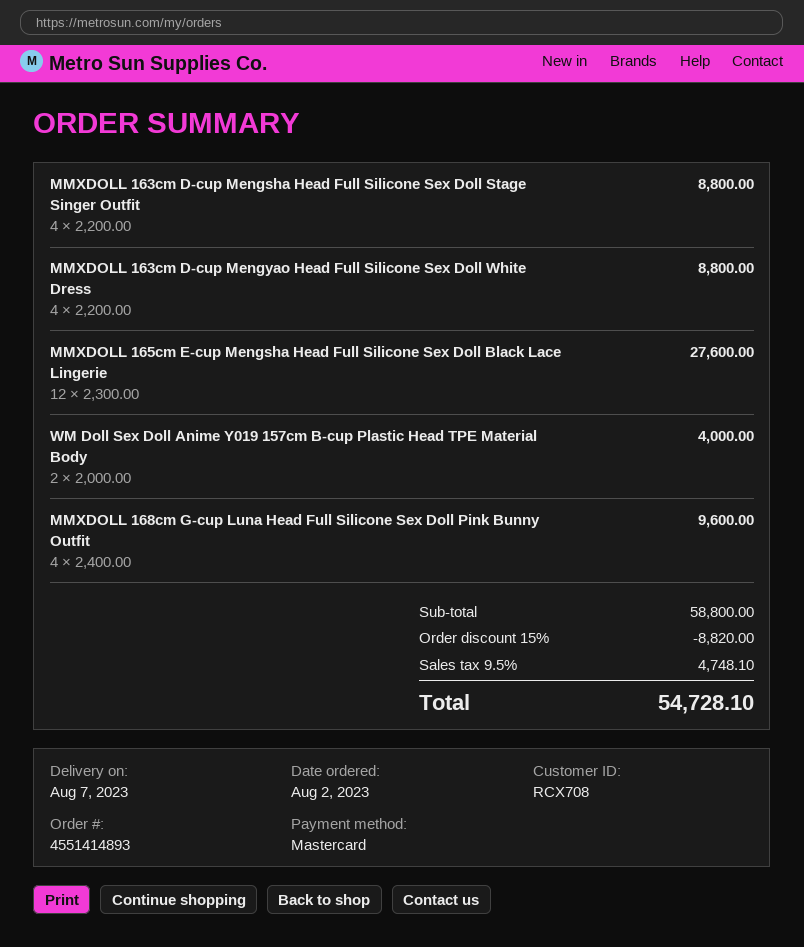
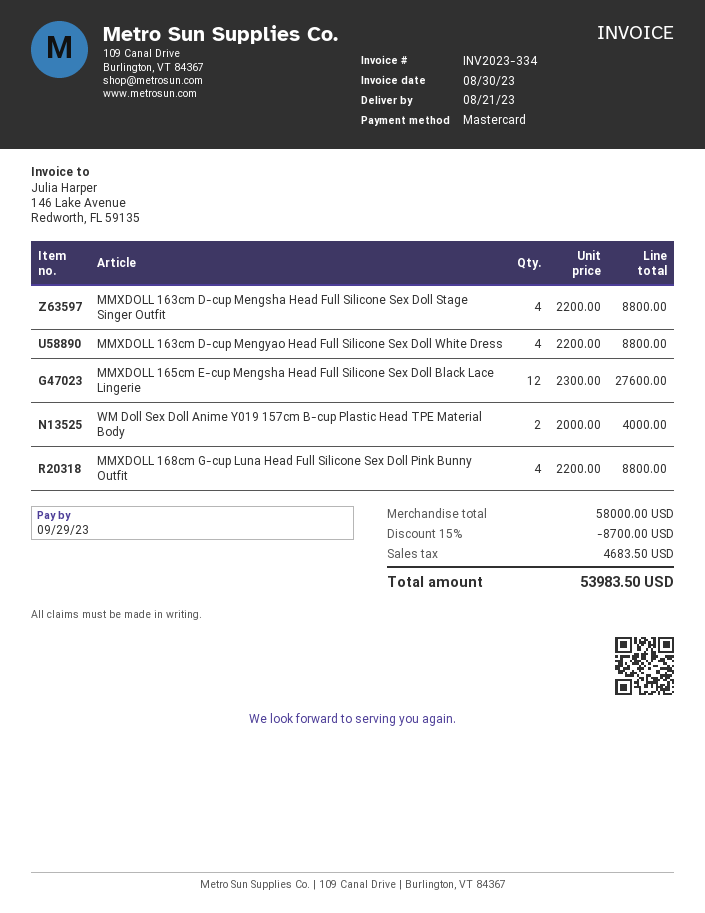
delivery date: 2023-08-07 -> 2023-08-21
MMXDOLL 168cm G-cup Luna Head Full Silicone Sex Doll Pink Bunny Outfit: 4 x 2400.00 = 9600.00 -> 4 x 2200.00 = 8800.00
subtotal: 58800.00 -> 58000.00
discount: 15% = 8820.00 -> 15% = 8700.00
tax: 4748.10 -> 4683.50
total: 54728.10 -> 53983.50

